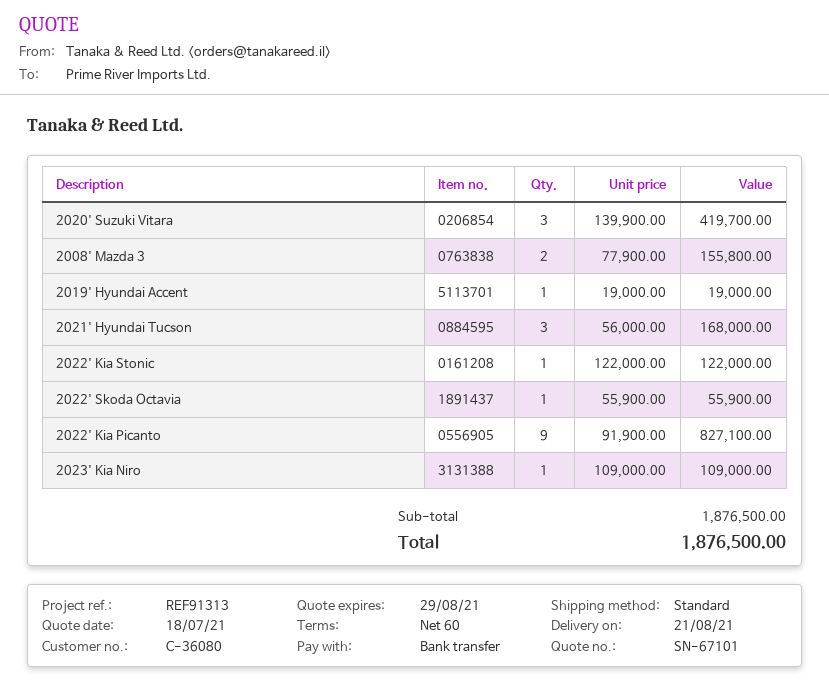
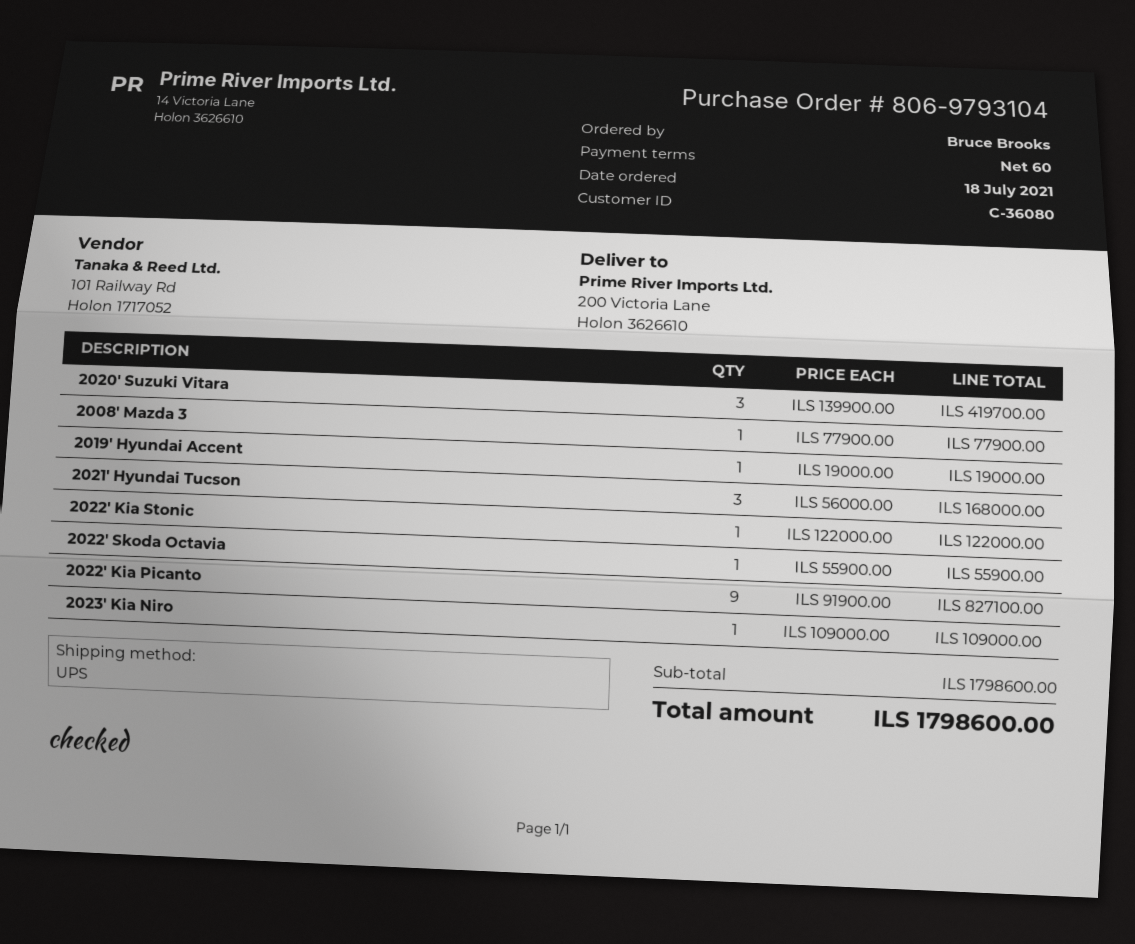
shipping method: standard -> UPS
2008' Mazda 3: 2 x 77900.00 = 155800.00 -> 1 x 77900.00 = 77900.00
subtotal: 1876500.00 -> 1798600.00
total: 1876500.00 -> 1798600.00

